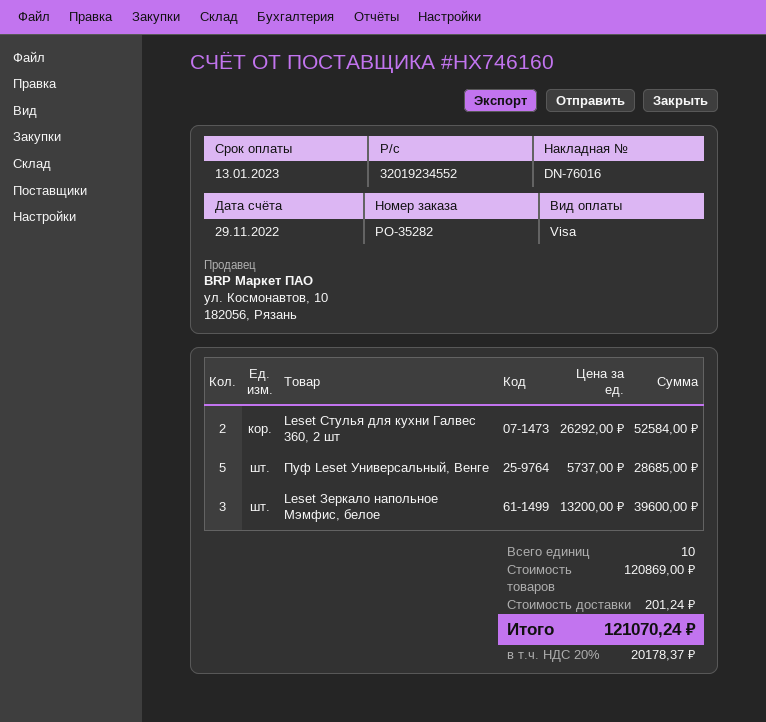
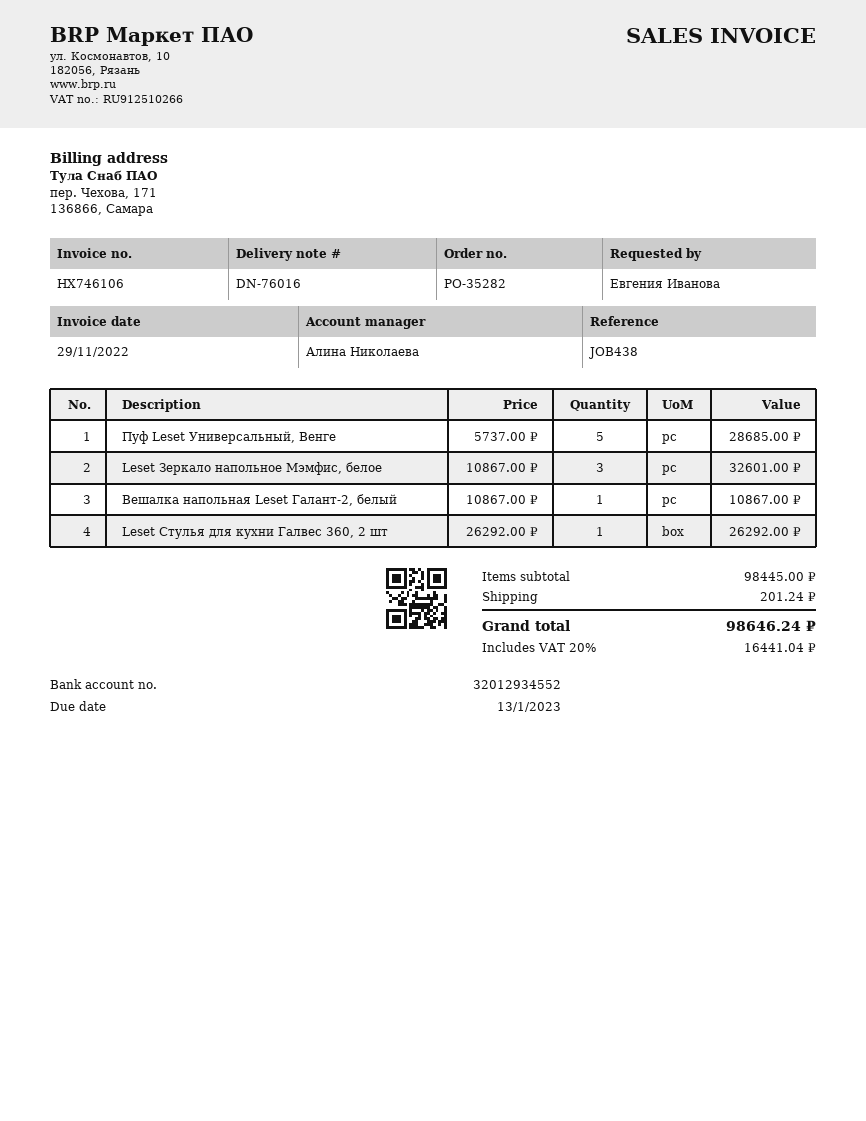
invoice number: HX746160 -> HX746106
bank account: 32019234552 -> 32012934552
Leset Стулья для кухни Галвес 360, 2 шт: 2 x 26292.00 = 52584.00 -> 1 x 26292.00 = 26292.00
Leset Зеркало напольное Мэмфис, белое: 3 x 13200.00 = 39600.00 -> 3 x 10867.00 = 32601.00
Вешалка напольная Leset Галант-2, белый: none -> 1 x 10867.00 = 10867.00
subtotal: 120869.00 -> 98445.00
tax: 20% = 20178.37 -> 20% = 16441.04
total: 121070.24 -> 98646.24

